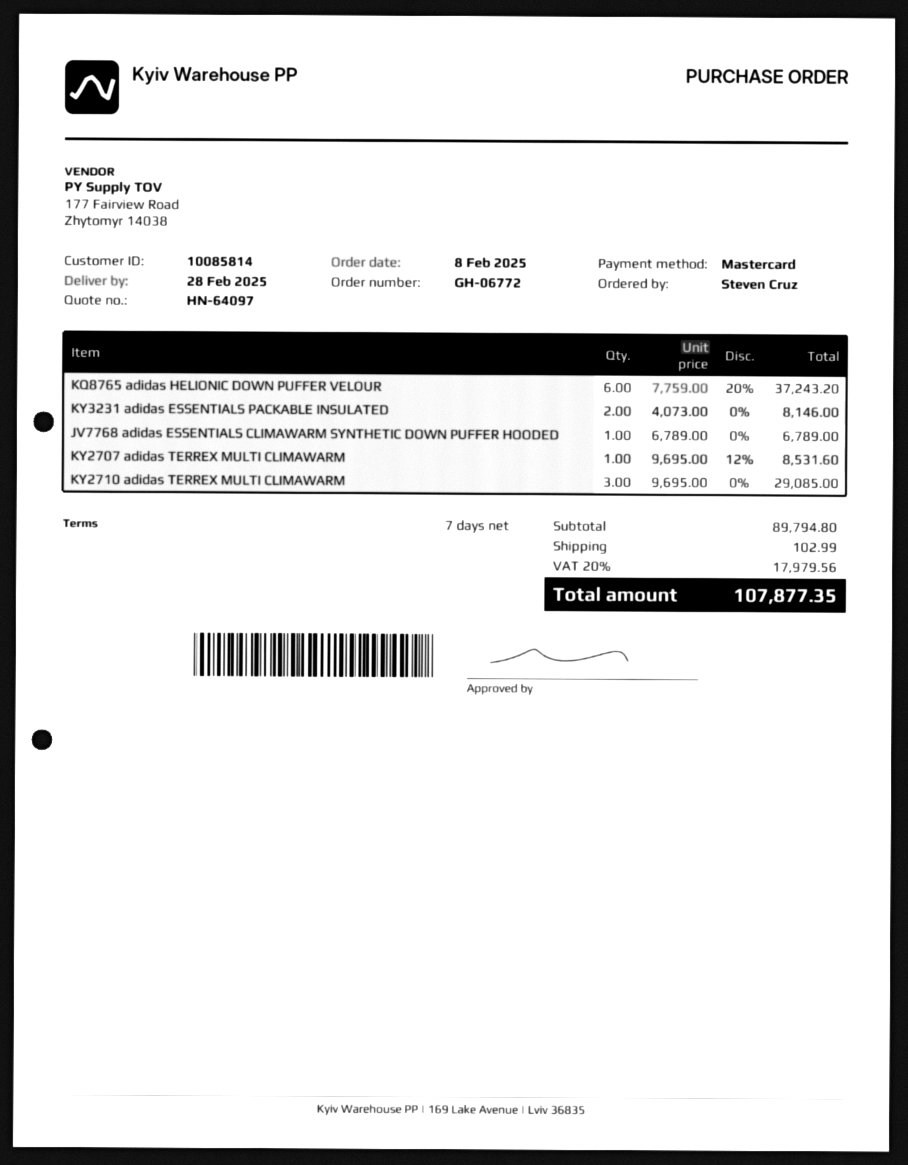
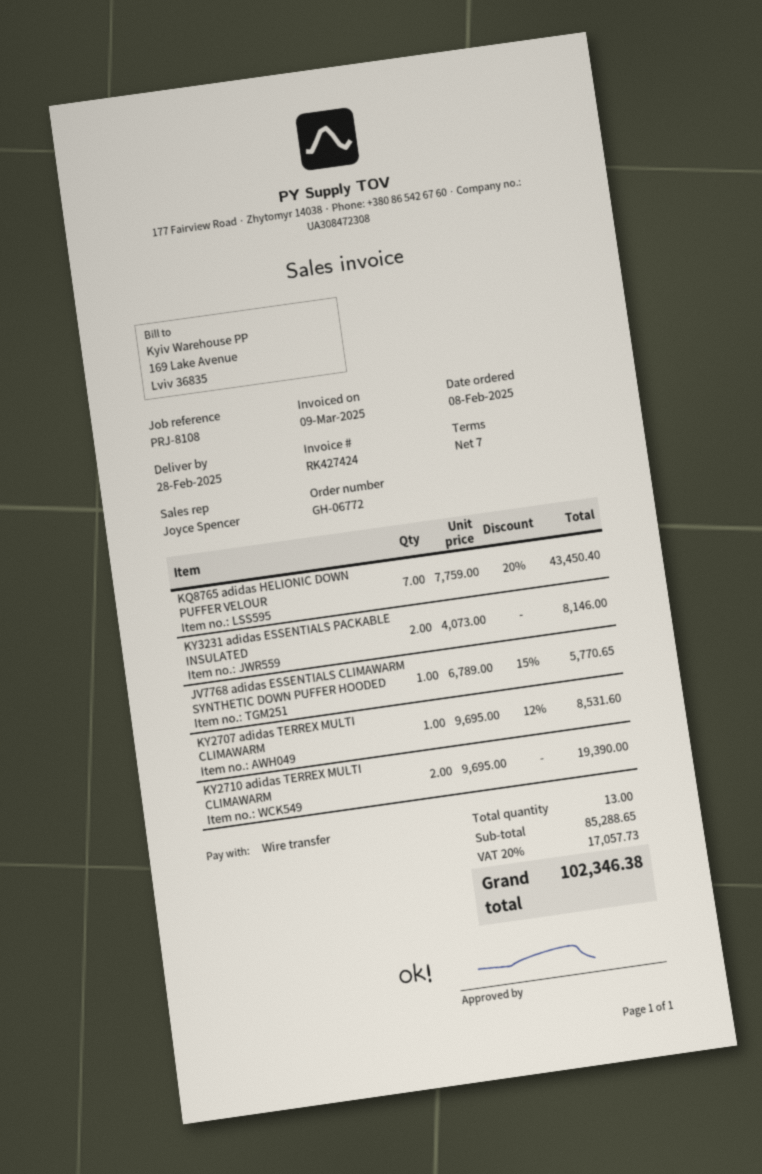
payment method: Mastercard -> bank transfer
KQ8765 adidas HELIONIC DOWN PUFFER VELOUR: 6 x 7759.00 - 20% = 37243.20 -> 7 x 7759.00 - 20% = 43450.40
JV7768 adidas ESSENTIALS CLIMAWARM SYNTHETIC DOWN PUFFER HOODED: 1 x 6789.00 = 6789.00 -> 1 x 6789.00 - 15% = 5770.65
KY2710 adidas TERREX MULTI CLIMAWARM: 3 x 9695.00 = 29085.00 -> 2 x 9695.00 = 19390.00
subtotal: 89794.80 -> 85288.65
shipping: 102.99 -> none
tax: 20% = 17979.56 -> 20% = 17057.73
total: 107877.35 -> 102346.38

